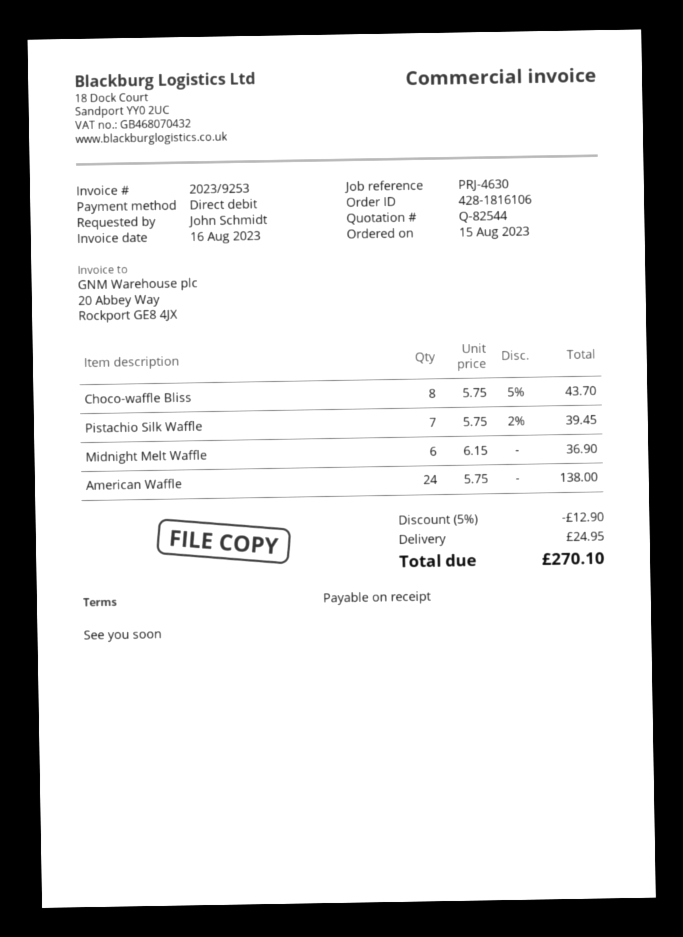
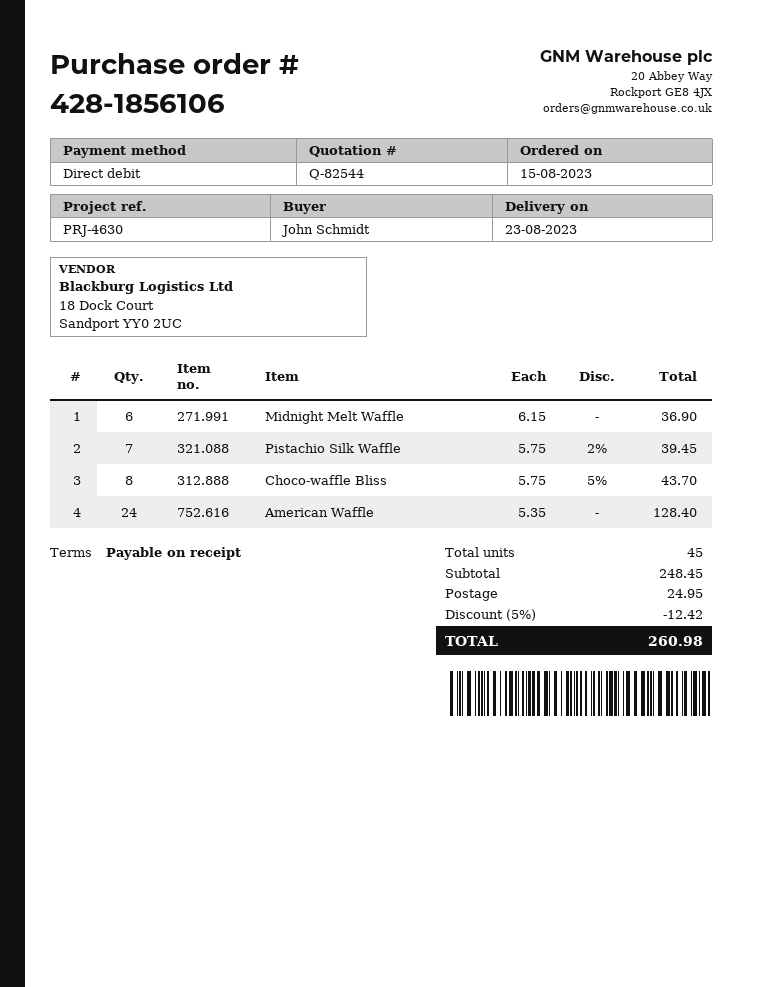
order number: 428-1816106 -> 428-1856106
American Waffle: 24 x 5.75 = 138.00 -> 24 x 5.35 = 128.40
discount: 5% = 12.90 -> 5% = 12.42
total: 270.10 -> 260.98

